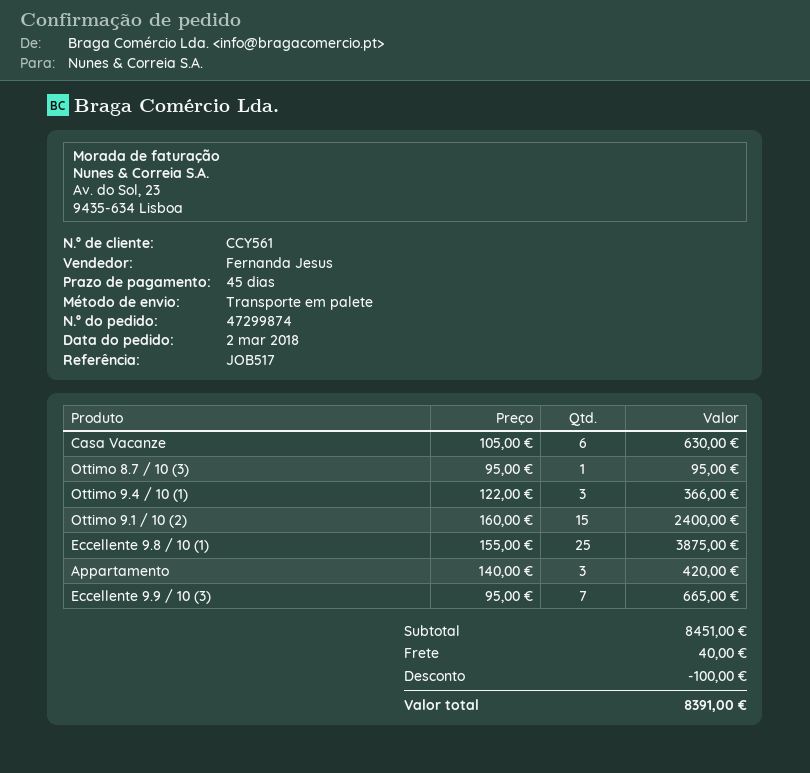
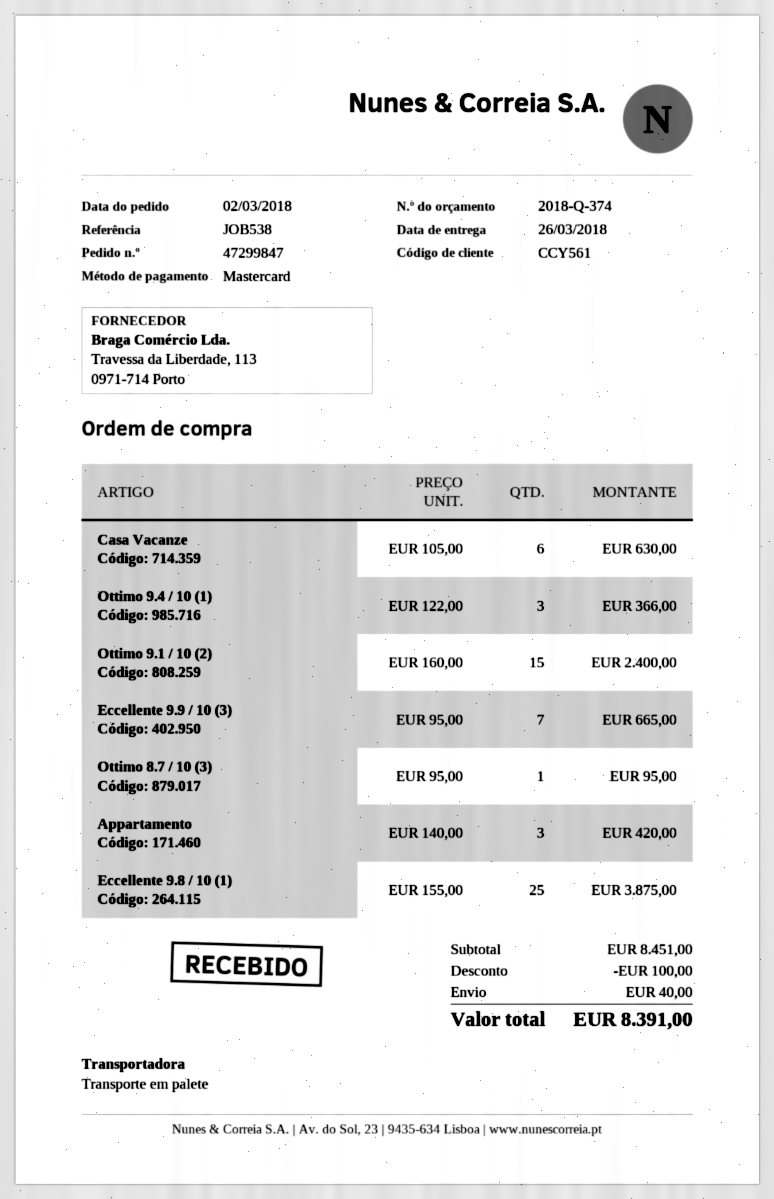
order number: 47299874 -> 47299847
reference: JOB517 -> JOB538

